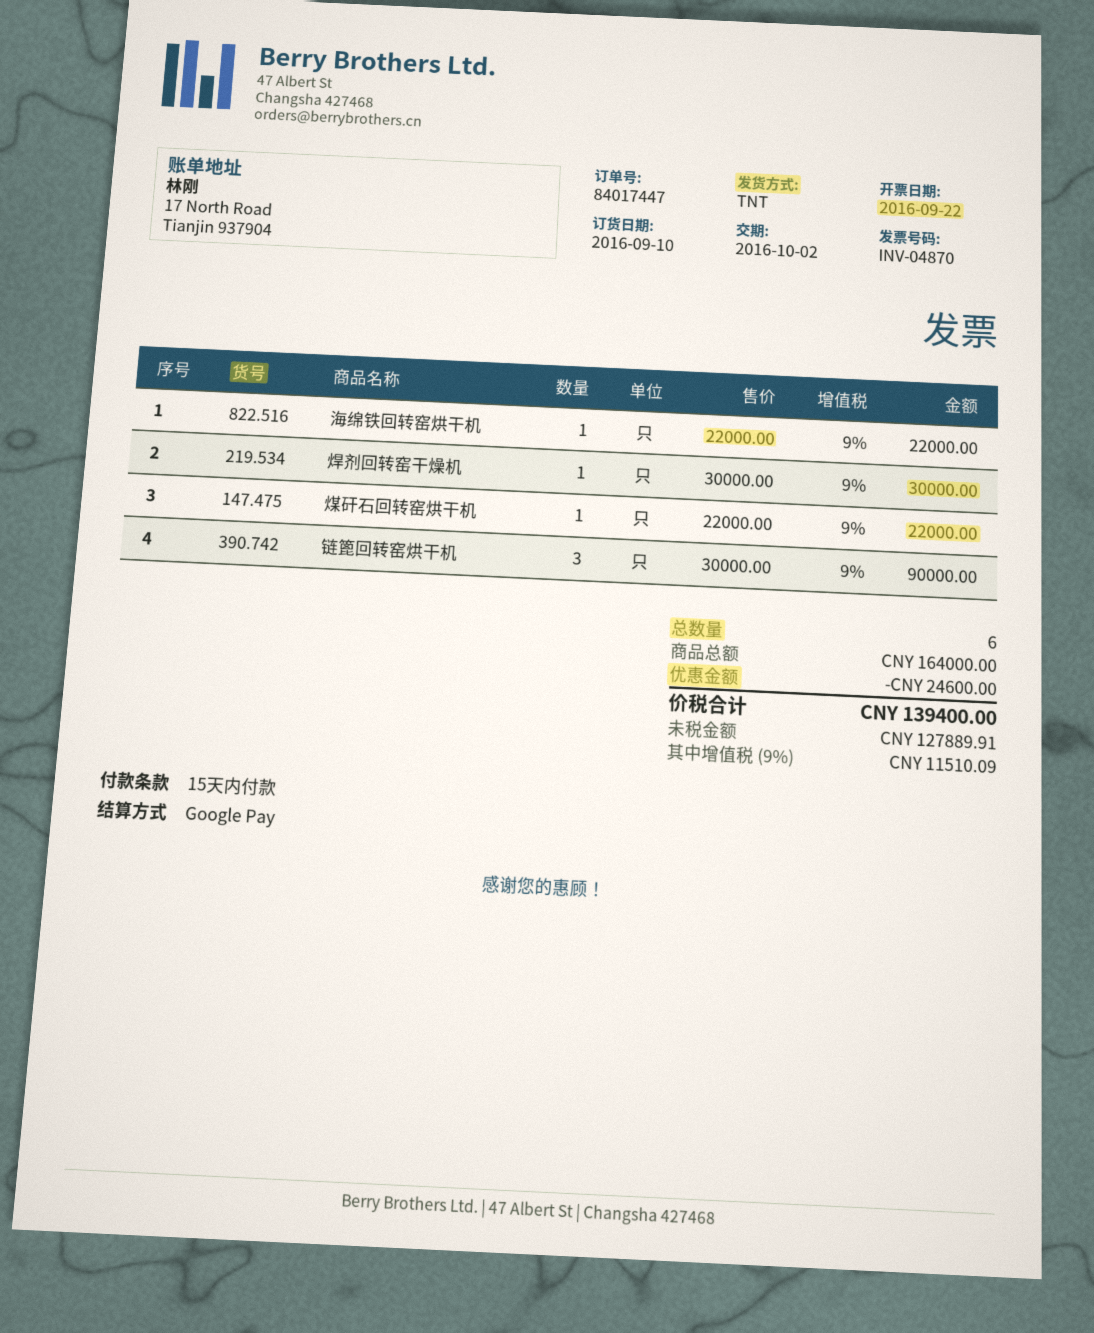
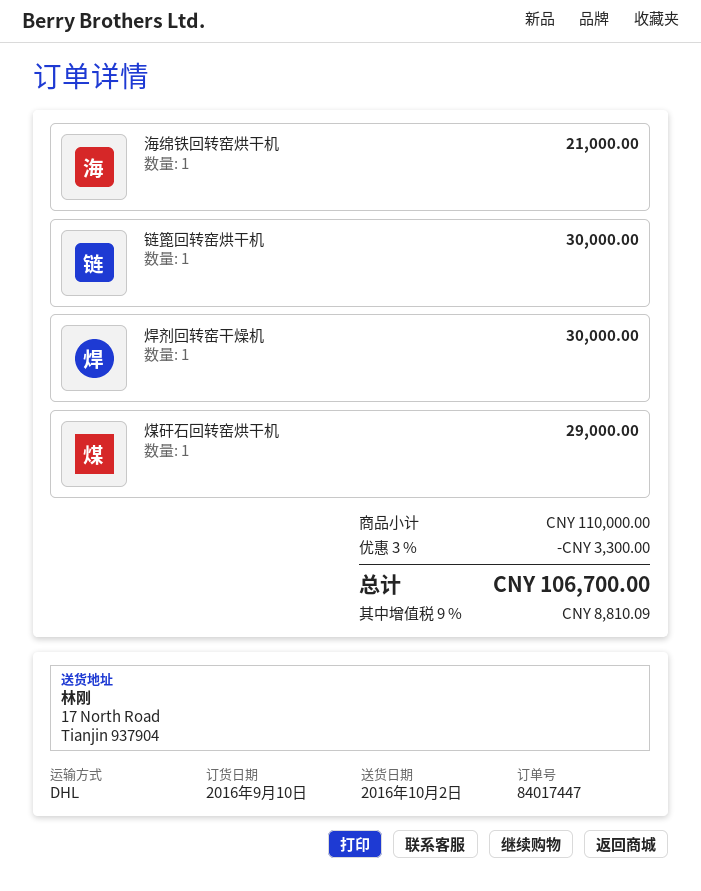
shipping method: TNT -> DHL
海绵铁回转窑烘干机: 1 for 22000.00 -> 1 for 21000.00
煤矸石回转窑烘干机: 1 for 22000.00 -> 1 for 29000.00
链篦回转窑烘干机: 3 for 90000.00 -> 1 for 30000.00
subtotal: 164000.00 -> 110000.00
discount: 24600.00 -> 3300.00
tax: 9% = 11510.09 -> 9% = 8810.09
total: 139400.00 -> 106700.00

